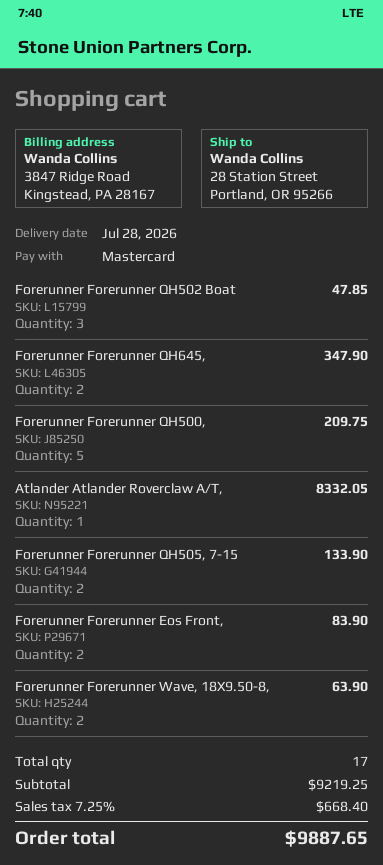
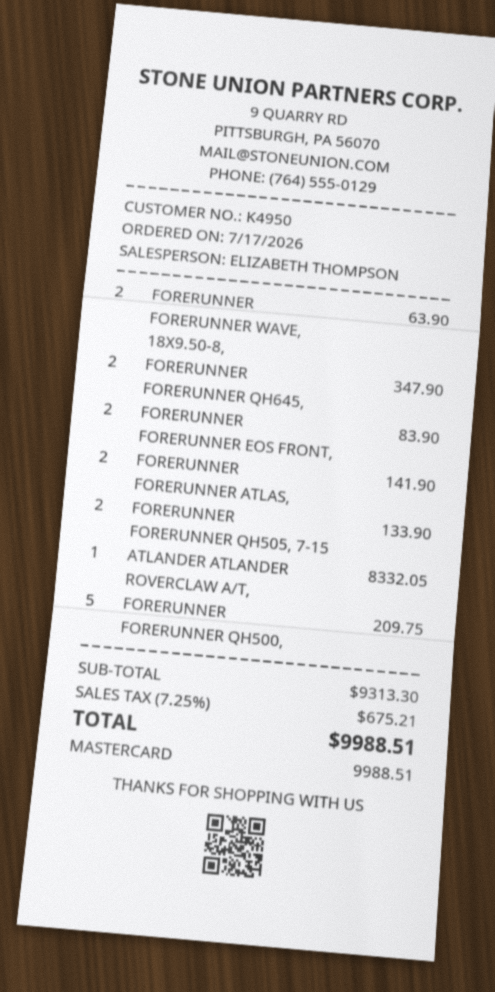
Forerunner Forerunner QH502 Boat: 3 for 47.85 -> none
FORERUNNER FORERUNNER ATLAS,: none -> 2 for 141.90
subtotal: 9219.25 -> 9313.30
tax: 7.25% = 668.40 -> 7.25% = 675.21
total: 9887.65 -> 9988.51

